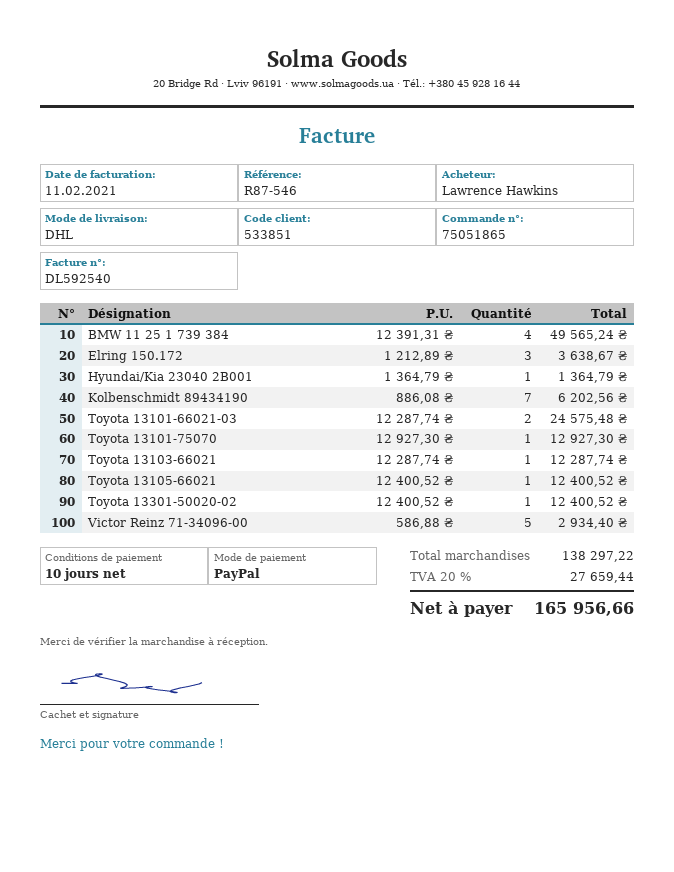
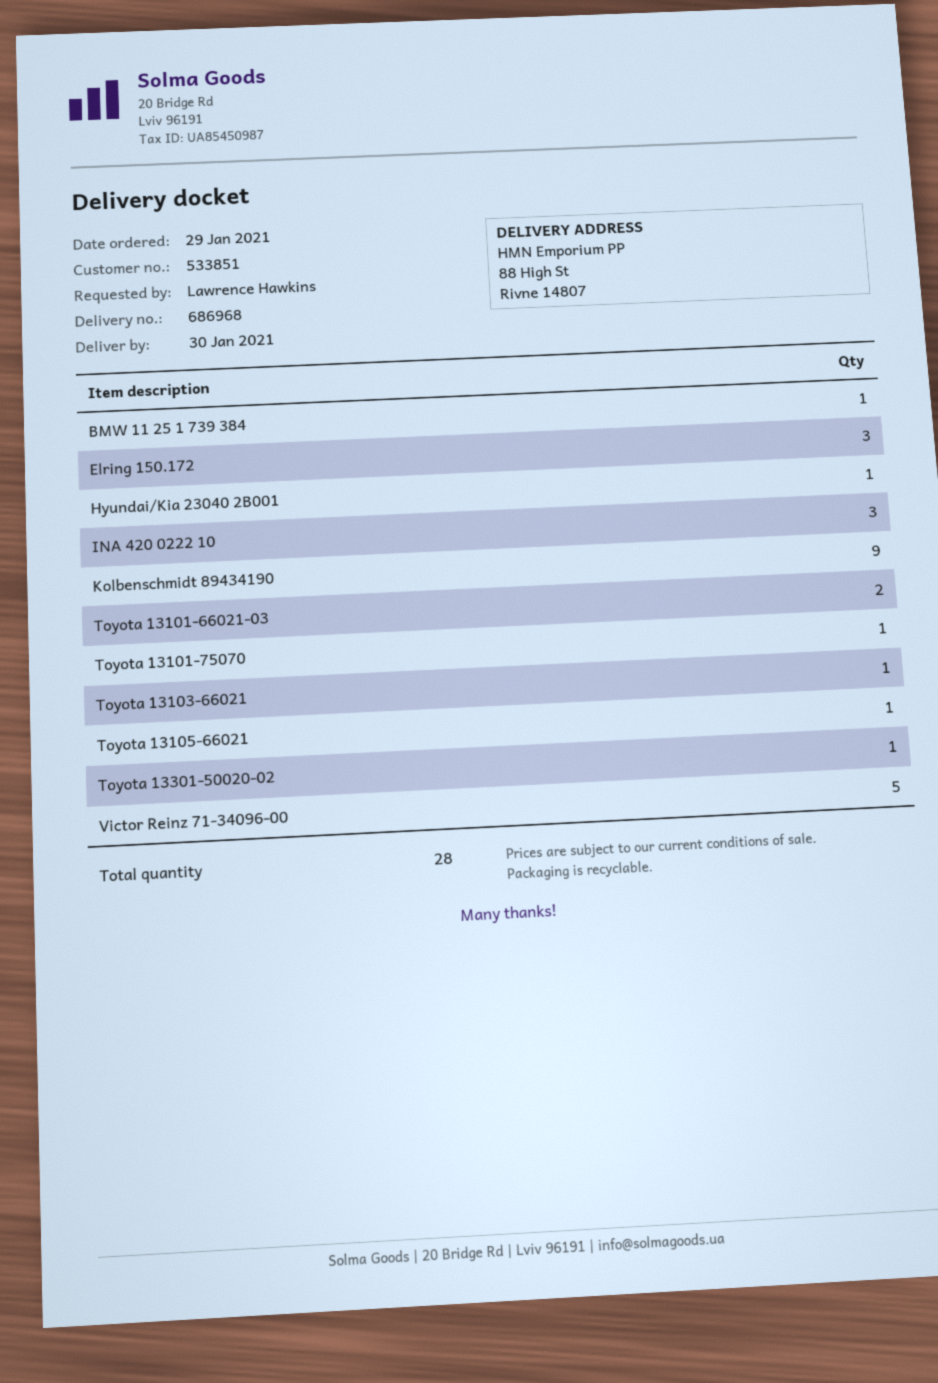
BMW 11 25 1 739 384: 4 -> 1
Kolbenschmidt 89434190: 7 -> 9
INA 420 0222 10: none -> 3

